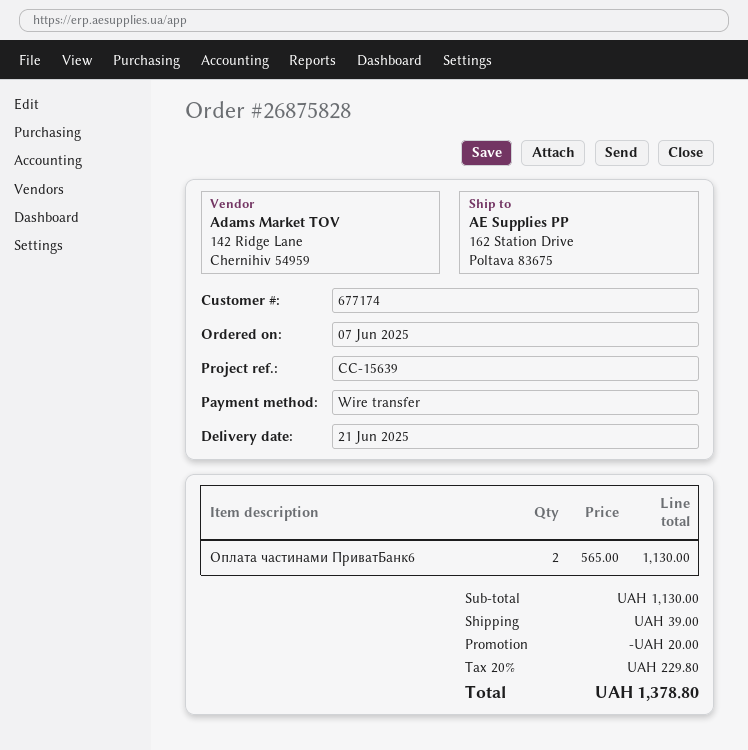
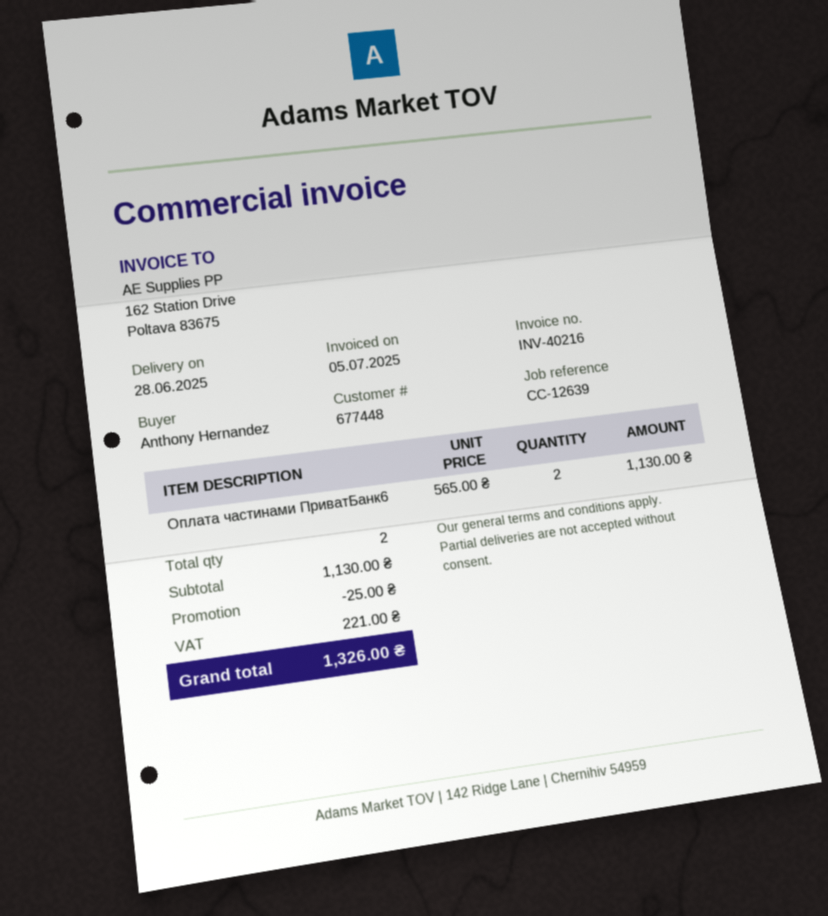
delivery date: 2025-06-21 -> 2025-06-28
customer number: 677174 -> 677448
reference: CC-15639 -> CC-12639
discount: 20.00 -> 25.00
shipping: 39.00 -> none
tax: 229.80 -> 221.00
total: 1378.80 -> 1326.00

